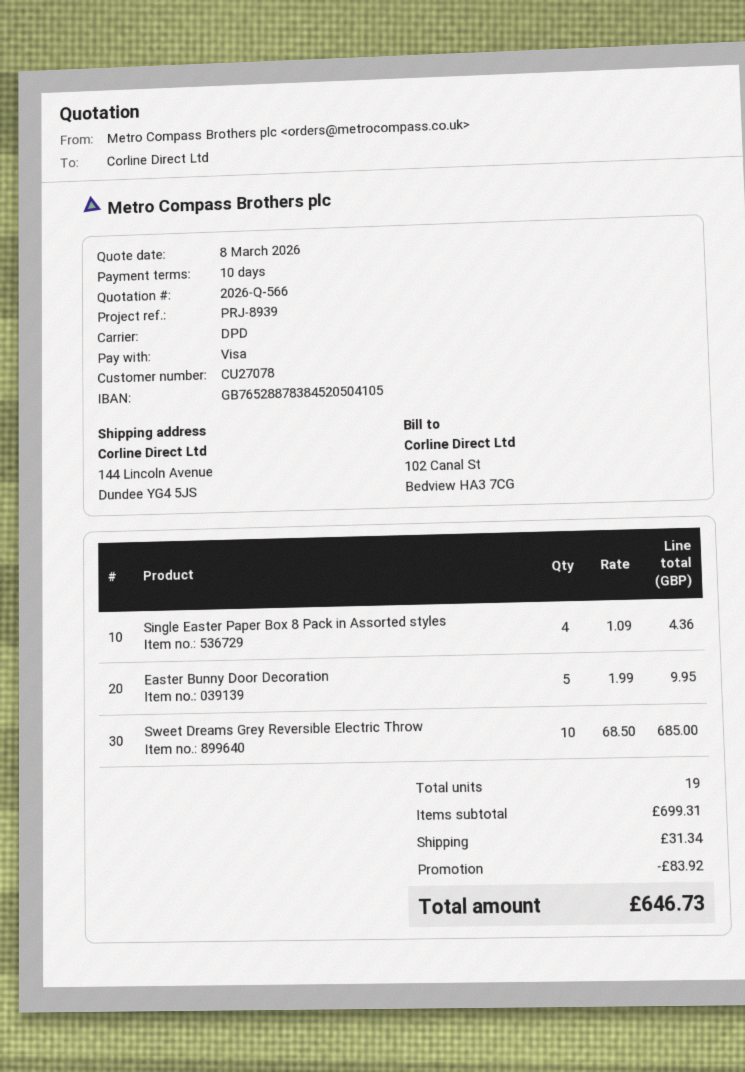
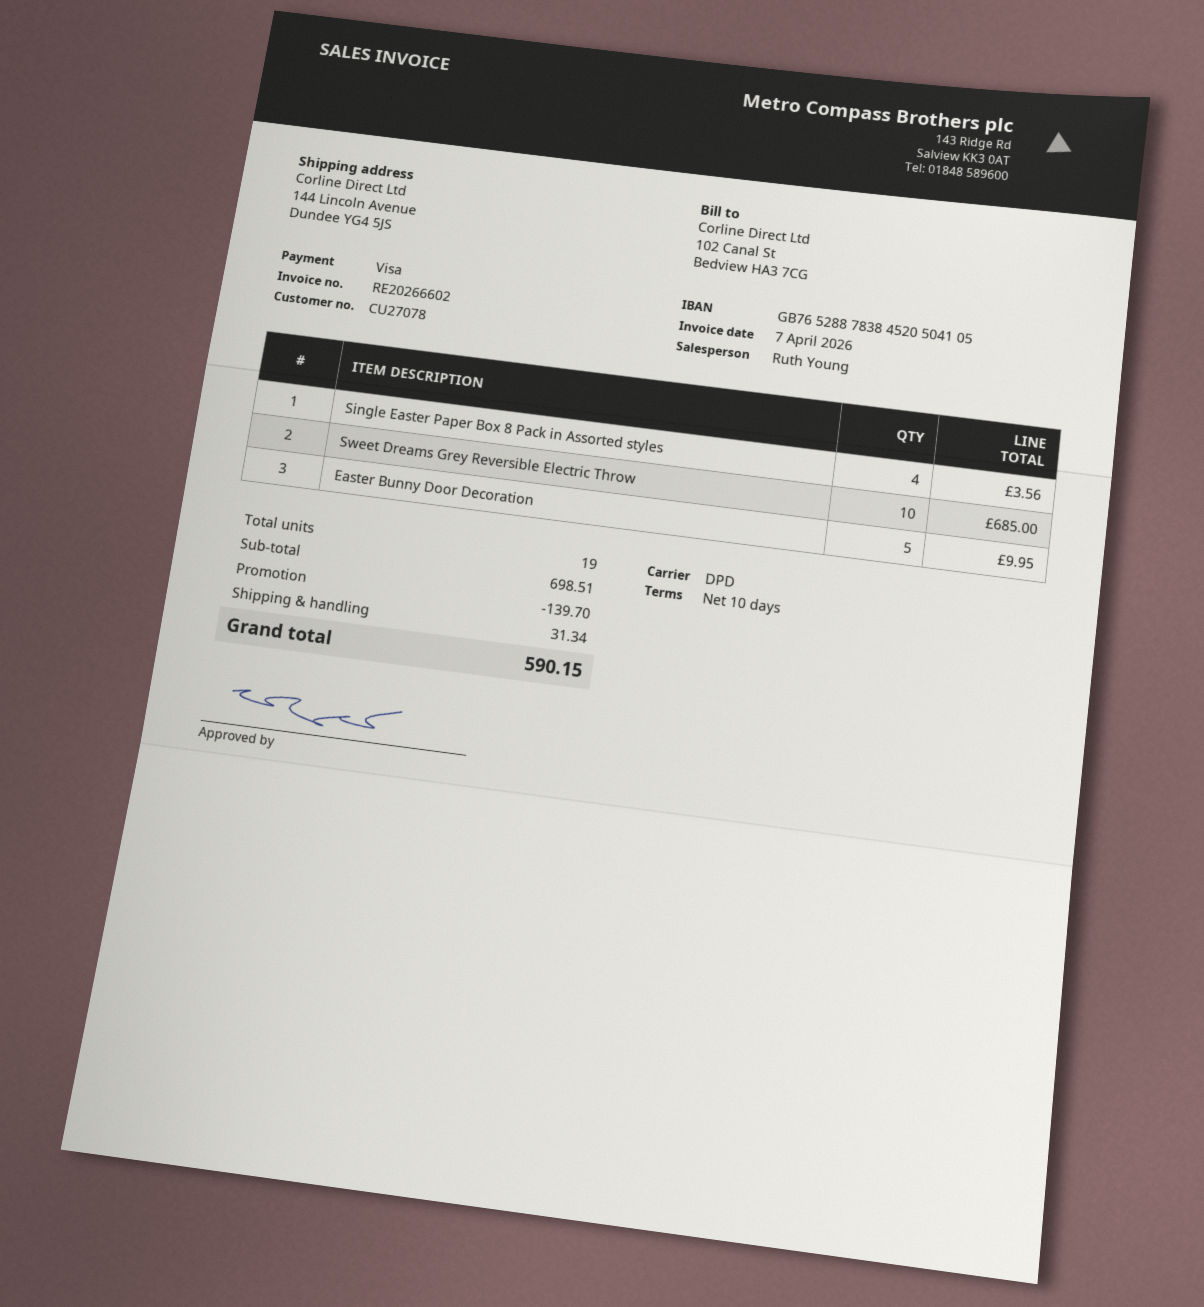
Single Easter Paper Box 8 Pack in Assorted styles: 4 for 4.36 -> 4 for 3.56
subtotal: 699.31 -> 698.51
discount: 83.92 -> 139.70
total: 646.73 -> 590.15

